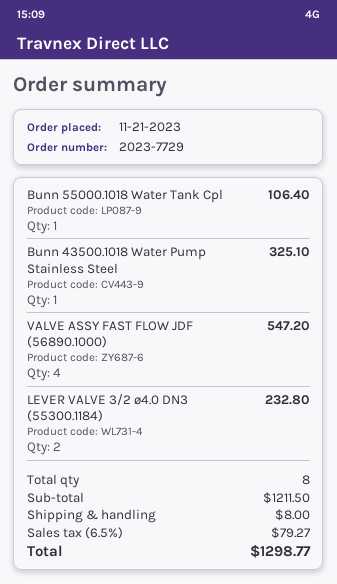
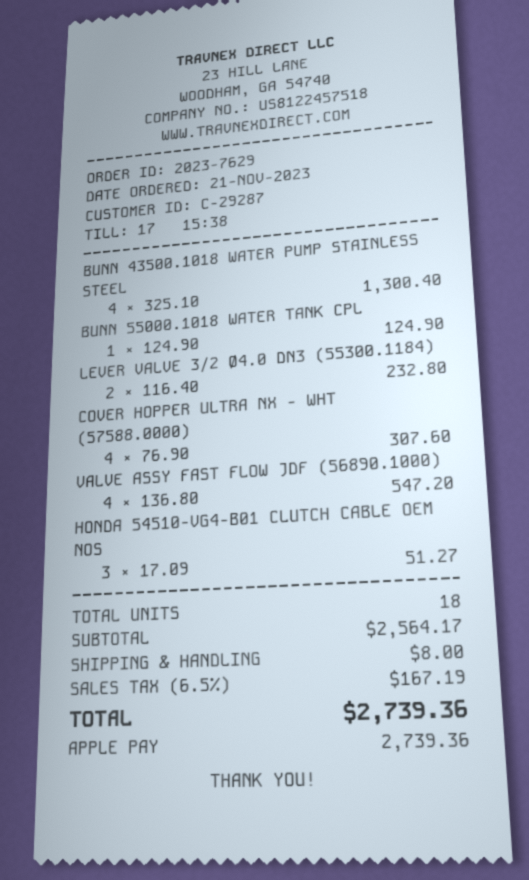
order number: 2023-7729 -> 2023-7629
Bunn 55000.1018 Water Tank Cpl: 1 for 106.40 -> 1 for 124.90
Bunn 43500.1018 Water Pump Stainless Steel: 1 for 325.10 -> 4 for 1300.40
COVER HOPPER ULTRA NX - WHT (57588.0000): none -> 4 for 307.60
HONDA 54510-VG4-B01 CLUTCH CABLE OEM NOS: none -> 3 for 51.27
total quantity: 8 -> 18
subtotal: 1211.50 -> 2564.17
tax: 6.5% = 79.27 -> 6.5% = 167.19
total: 1298.77 -> 2739.36

